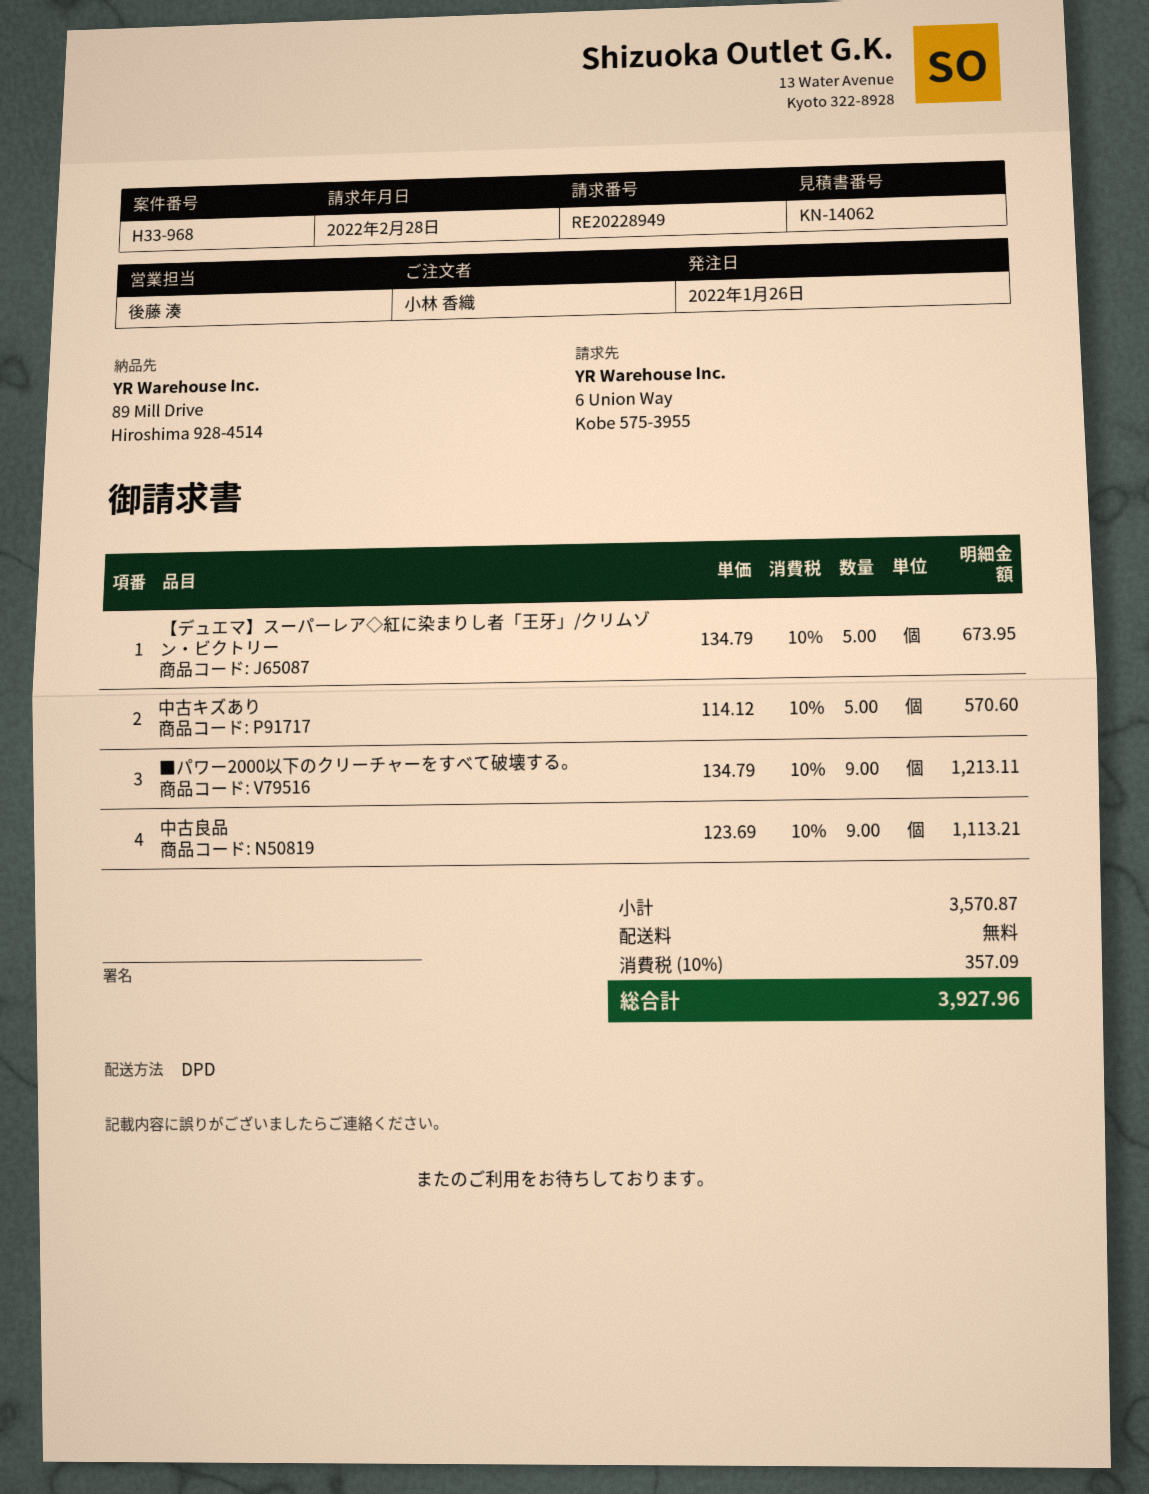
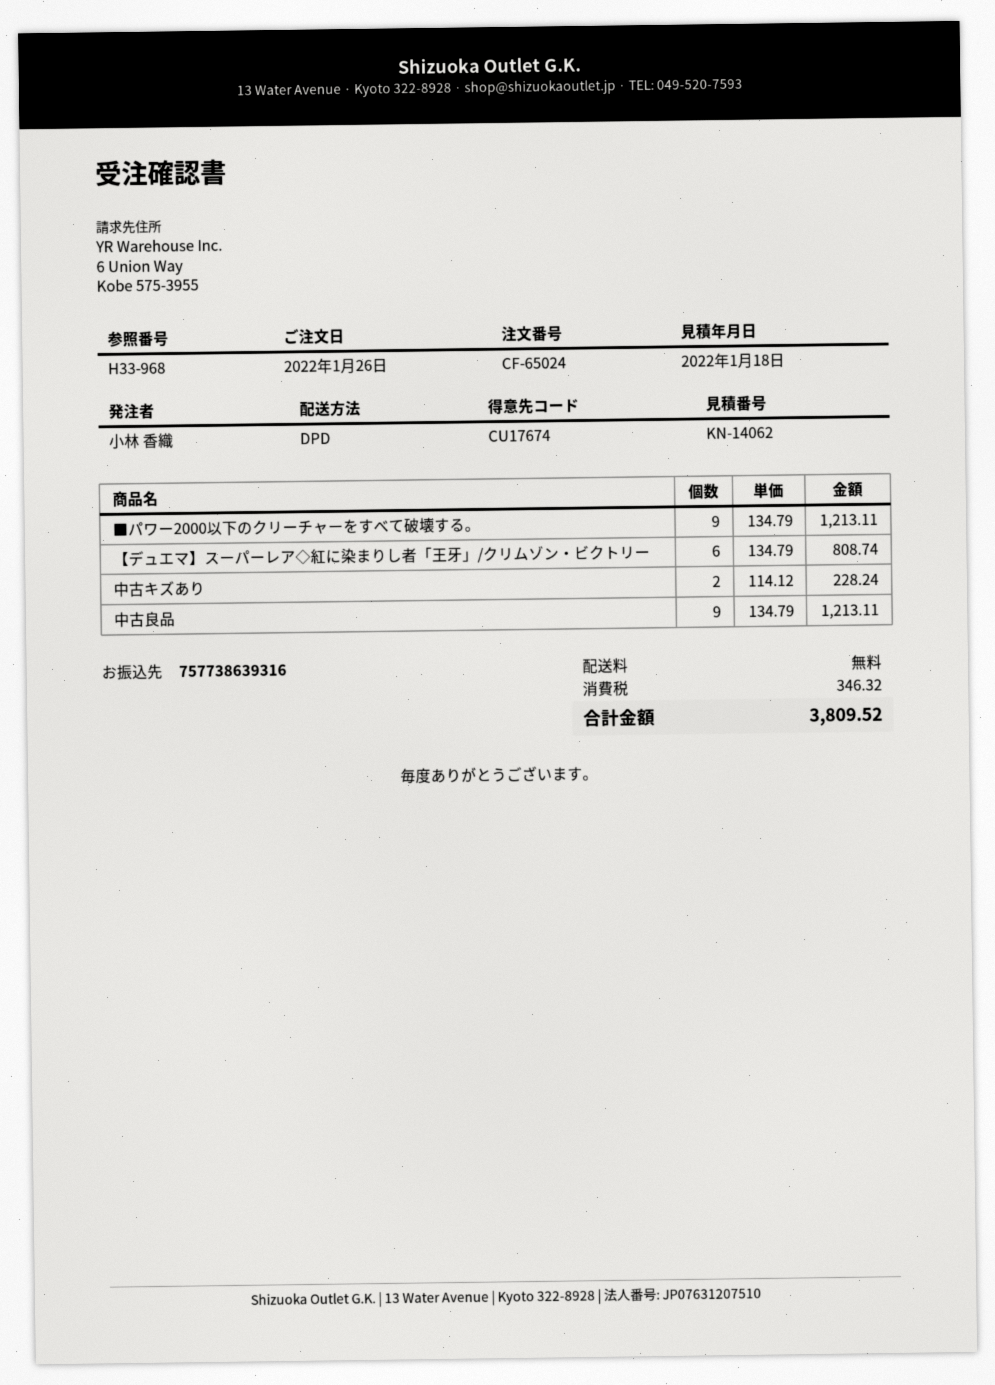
【デュエマ】スーパーレア◇紅に染まりし者「王牙」/クリムゾン・ビクトリー: 5 x 134.79 = 673.95 -> 6 x 134.79 = 808.74
中古キズあり: 5 x 114.12 = 570.60 -> 2 x 114.12 = 228.24
中古良品: 9 x 123.69 = 1113.21 -> 9 x 134.79 = 1213.11
tax: 357.09 -> 346.32
total: 3927.96 -> 3809.52

